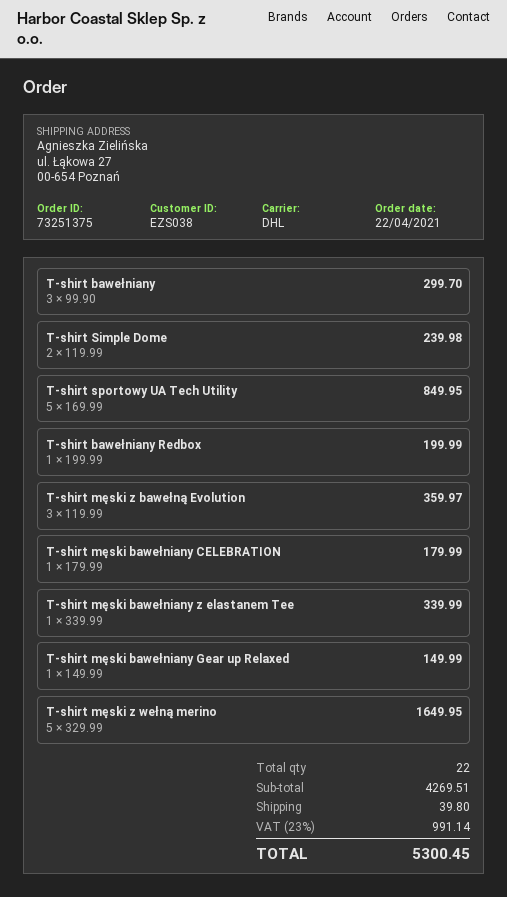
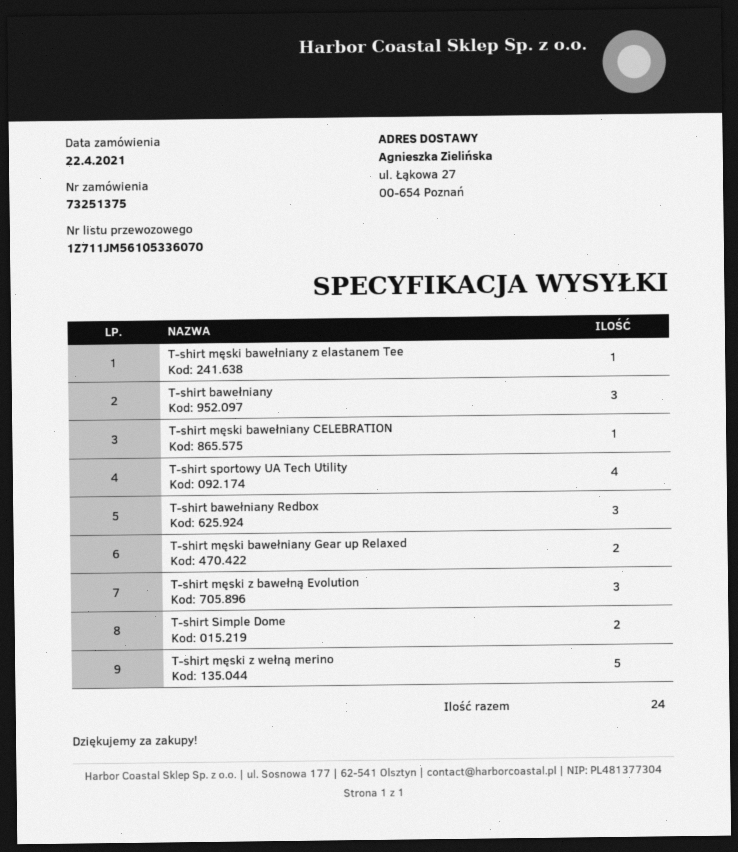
T-shirt sportowy UA Tech Utility: 5 -> 4
T-shirt bawełniany Redbox: 1 -> 3
T-shirt męski bawełniany Gear up Relaxed: 1 -> 2
total quantity: 22 -> 24

